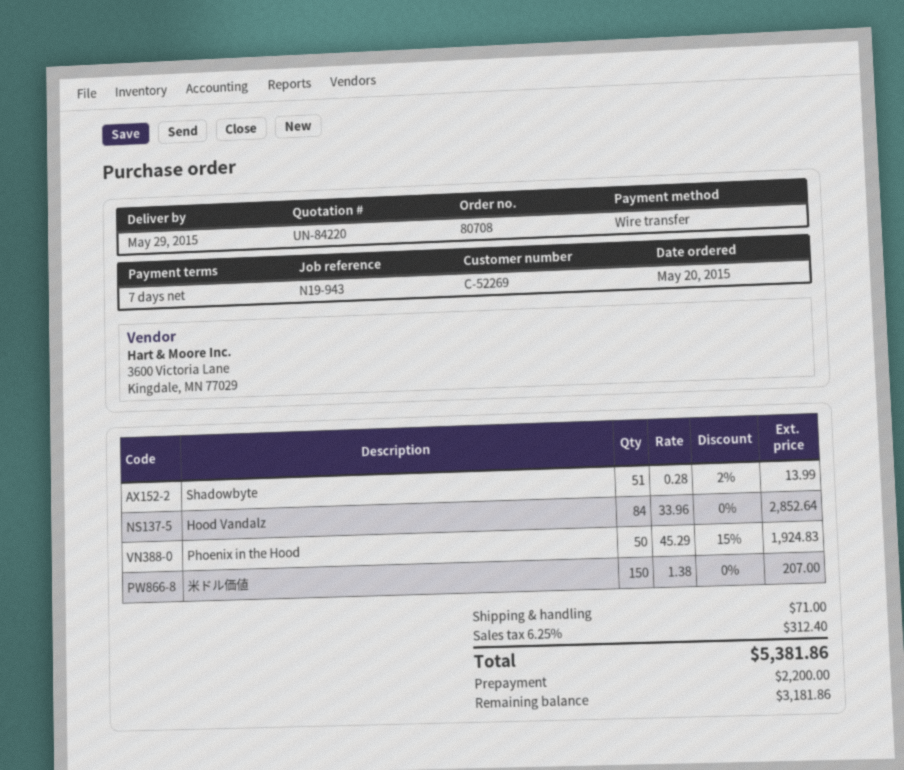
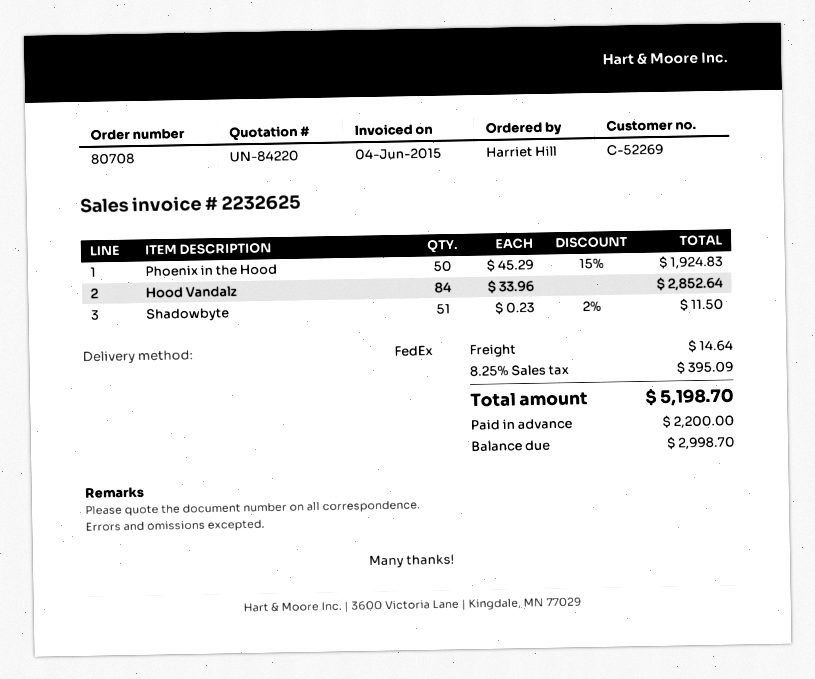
Shadowbyte: 51 x 0.28 - 2% = 13.99 -> 51 x 0.23 - 2% = 11.50
米ドル価値: 150 x 1.38 = 207.00 -> none
shipping: 71.00 -> 14.64
tax: 6.25% = 312.40 -> 8.25% = 395.09
total: 5381.86 -> 5198.70
balance: 3181.86 -> 2998.70

